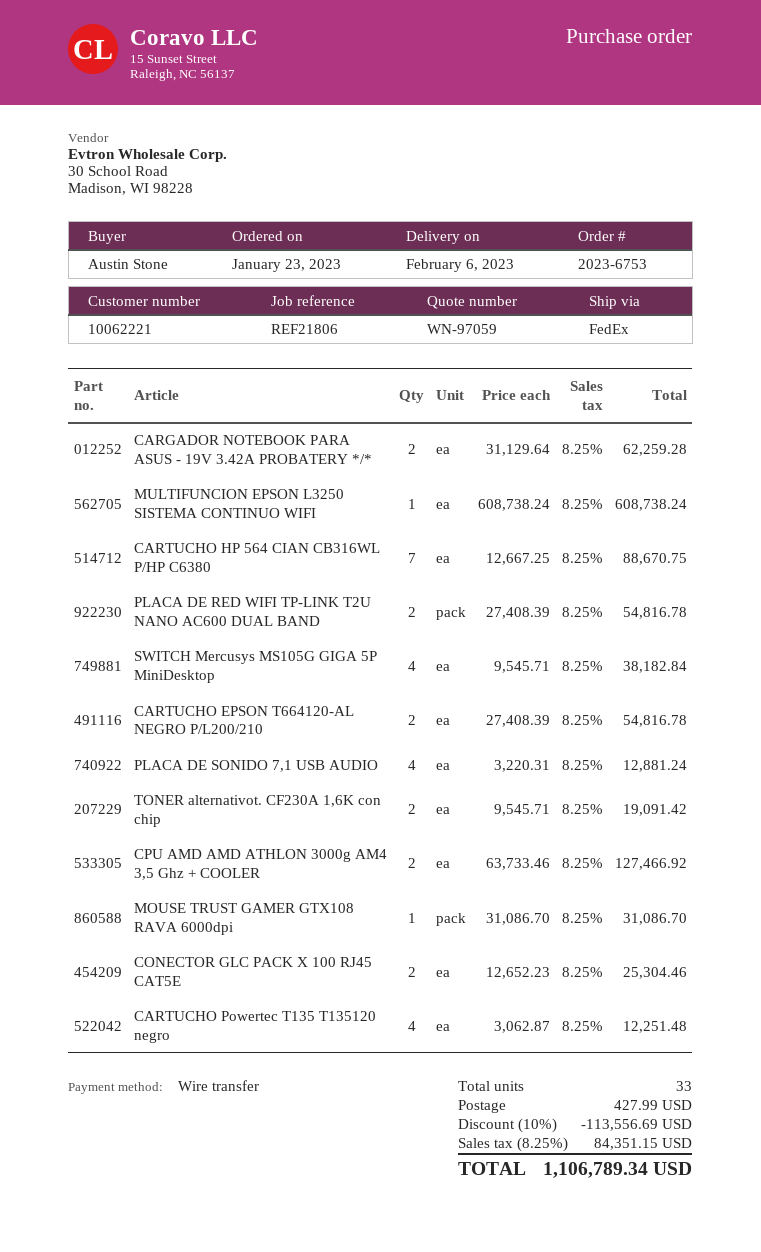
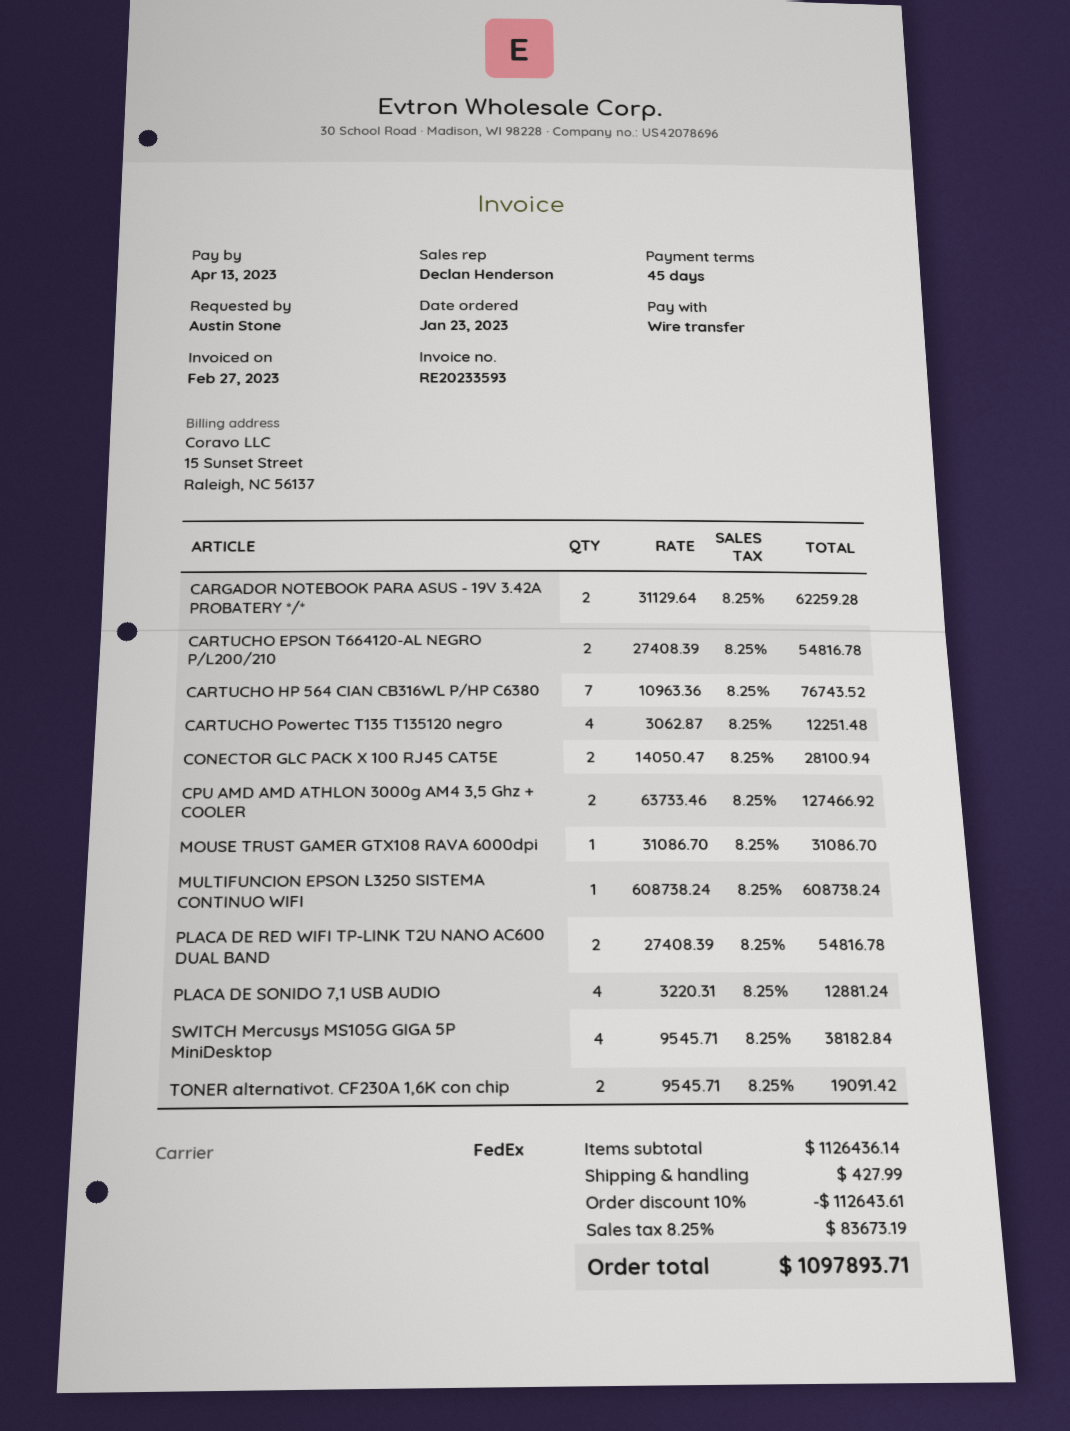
CARTUCHO HP 564 CIAN CB316WL P/HP C6380: 7 x 12667.25 = 88670.75 -> 7 x 10963.36 = 76743.52
CONECTOR GLC PACK X 100 RJ45 CAT5E: 2 x 12652.23 = 25304.46 -> 2 x 14050.47 = 28100.94
discount: 10% = 113556.69 -> 10% = 112643.61
tax: 8.25% = 84351.15 -> 8.25% = 83673.19
total: 1106789.34 -> 1097893.71

